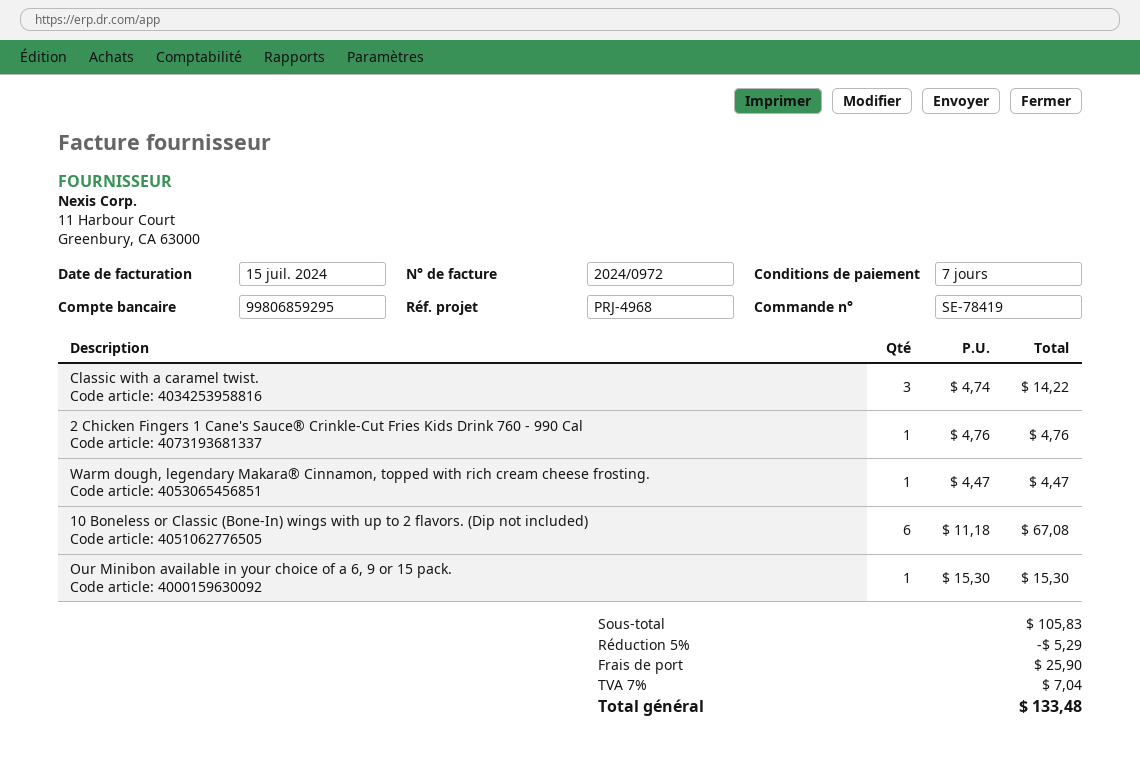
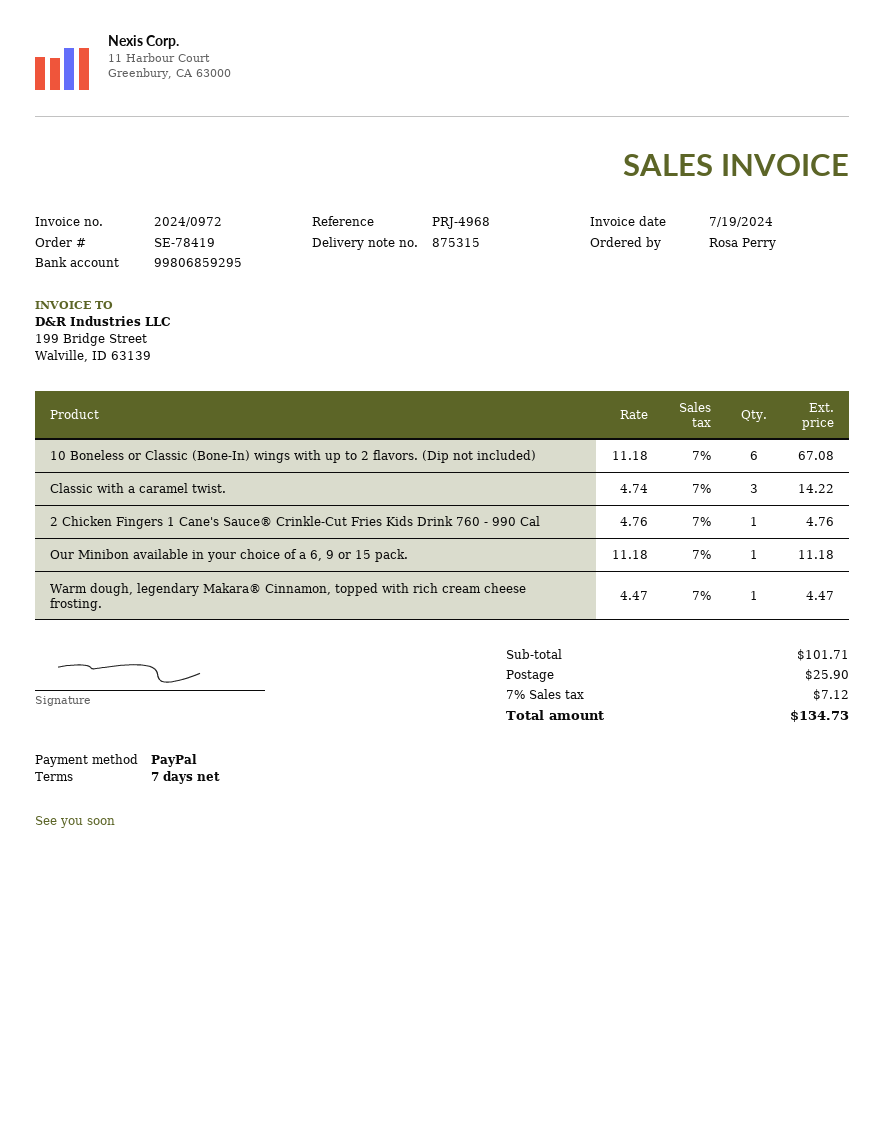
invoice date: 2024-07-15 -> 2024-07-19
Our Minibon available in your choice of a 6, 9 or 15 pack.: 1 x 15.30 = 15.30 -> 1 x 11.18 = 11.18
subtotal: 105.83 -> 101.71
discount: 5% = 5.29 -> none
tax: 7% = 7.04 -> 7% = 7.12
total: 133.48 -> 134.73

